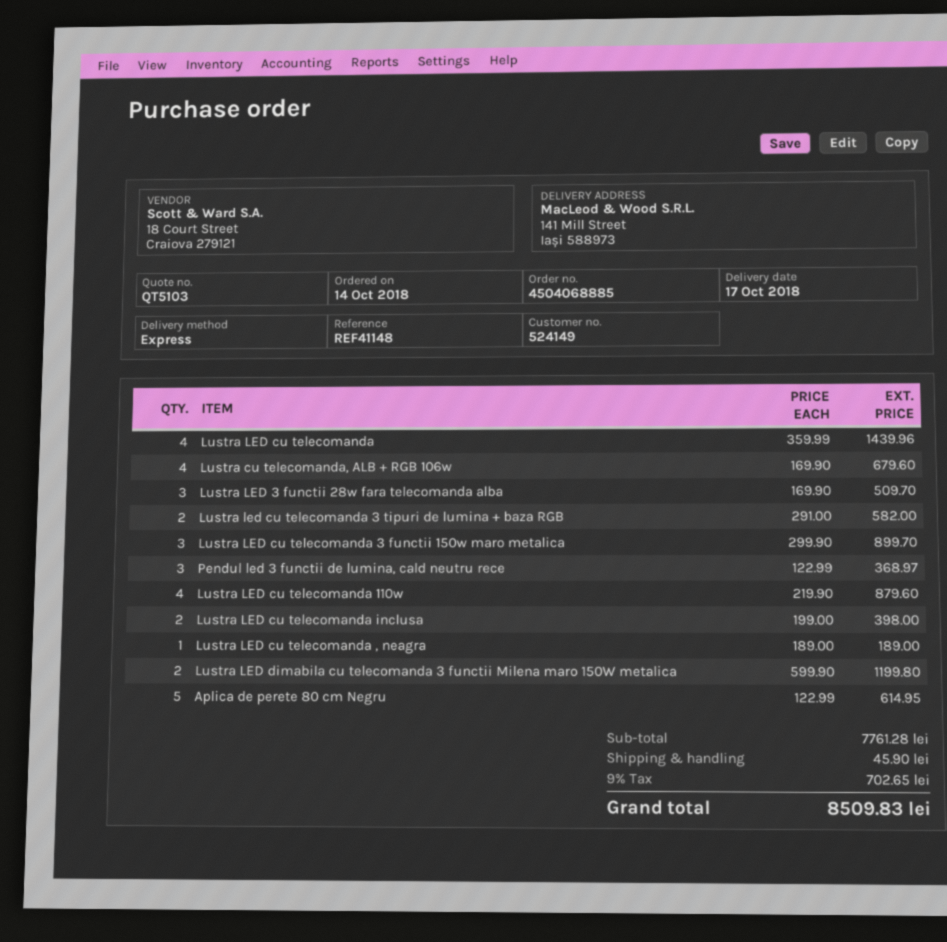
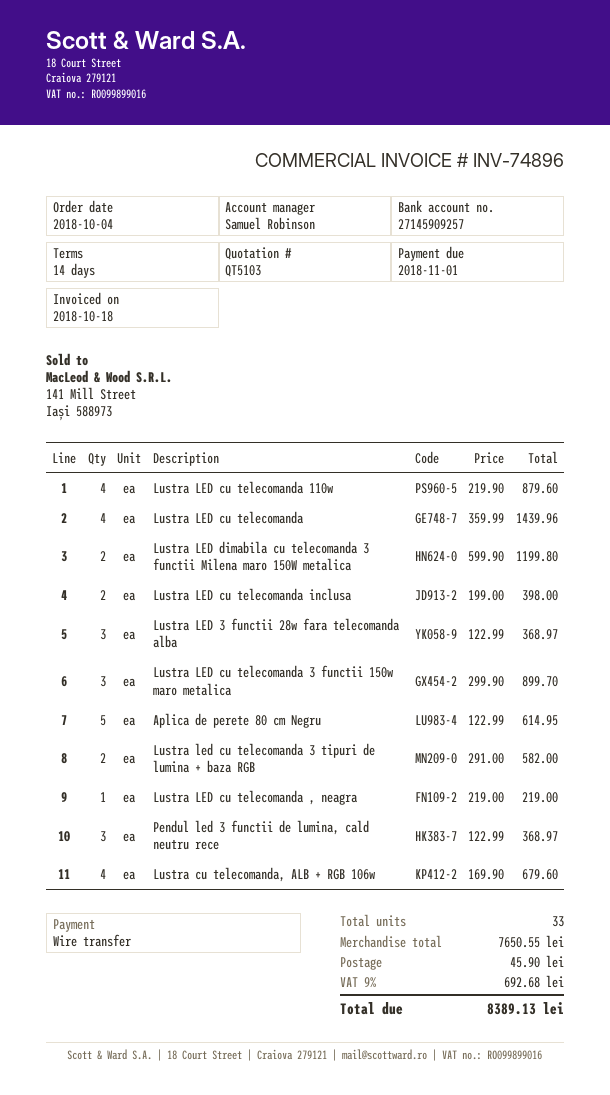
order date: 2018-10-14 -> 2018-10-04
Lustra LED 3 functii 28w fara telecomanda alba: 3 x 169.90 = 509.70 -> 3 x 122.99 = 368.97
Lustra LED cu telecomanda , neagra: 1 x 189.00 = 189.00 -> 1 x 219.00 = 219.00
subtotal: 7761.28 -> 7650.55
tax: 9% = 702.65 -> 9% = 692.68
total: 8509.83 -> 8389.13

